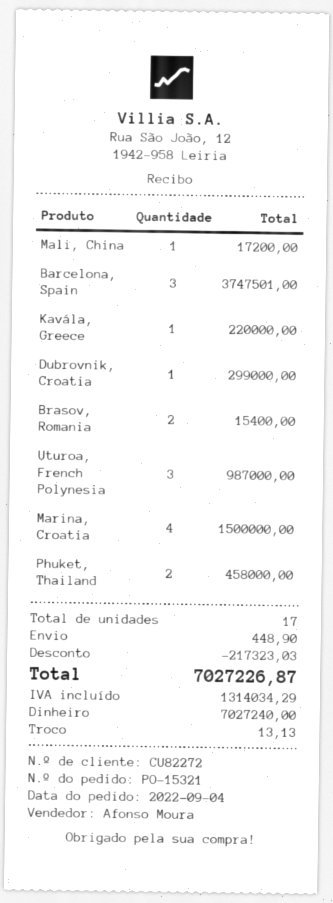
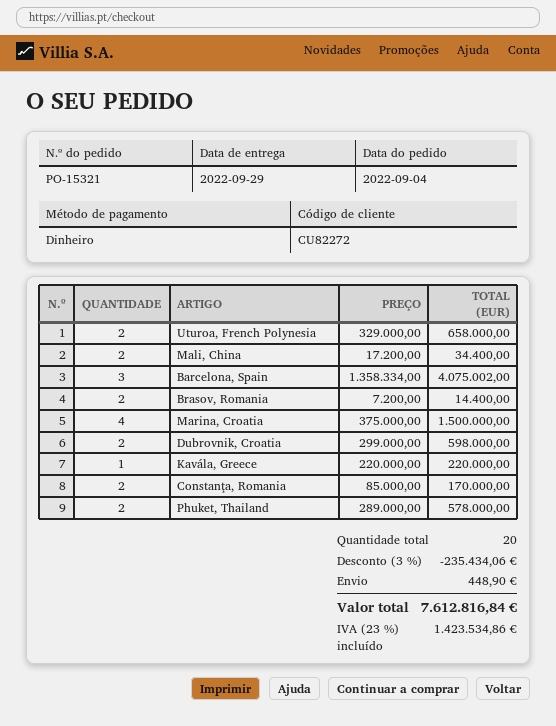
Mali, China: 1 for 17200.00 -> 2 for 34400.00
Barcelona, Spain: 3 for 3747501.00 -> 3 for 4075002.00
Dubrovnik, Croatia: 1 for 299000.00 -> 2 for 598000.00
Brasov, Romania: 2 for 15400.00 -> 2 for 14400.00
Uturoa, French Polynesia: 3 for 987000.00 -> 2 for 658000.00
Phuket, Thailand: 2 for 458000.00 -> 2 for 578000.00
Constanţa, Romania: none -> 2 for 170000.00
total quantity: 17 -> 20
discount: 217323.03 -> 235434.06
tax: 1314034.29 -> 1423534.86
total: 7027226.87 -> 7612816.84

